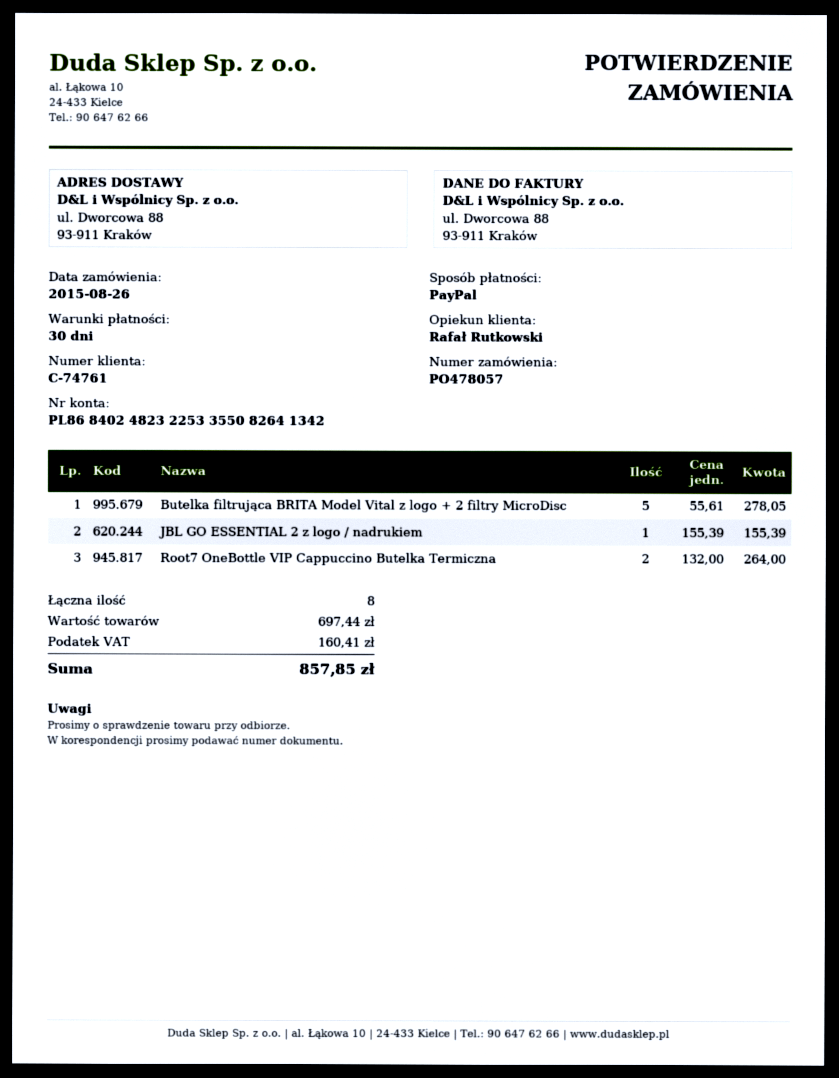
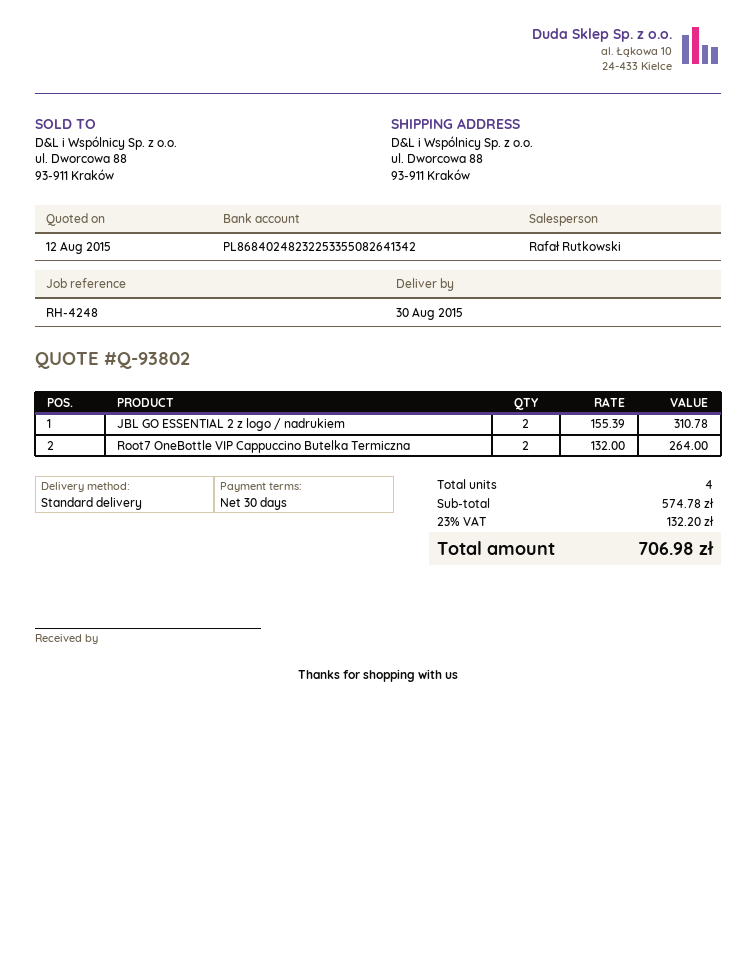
Butelka filtrująca BRITA Model Vital z logo + 2 filtry MicroDisc: 5 x 55.61 = 278.05 -> none
JBL GO ESSENTIAL 2 z logo / nadrukiem: 1 x 155.39 = 155.39 -> 2 x 155.39 = 310.78
total quantity: 8 -> 4
subtotal: 697.44 -> 574.78
tax: 160.41 -> 132.20
total: 857.85 -> 706.98

